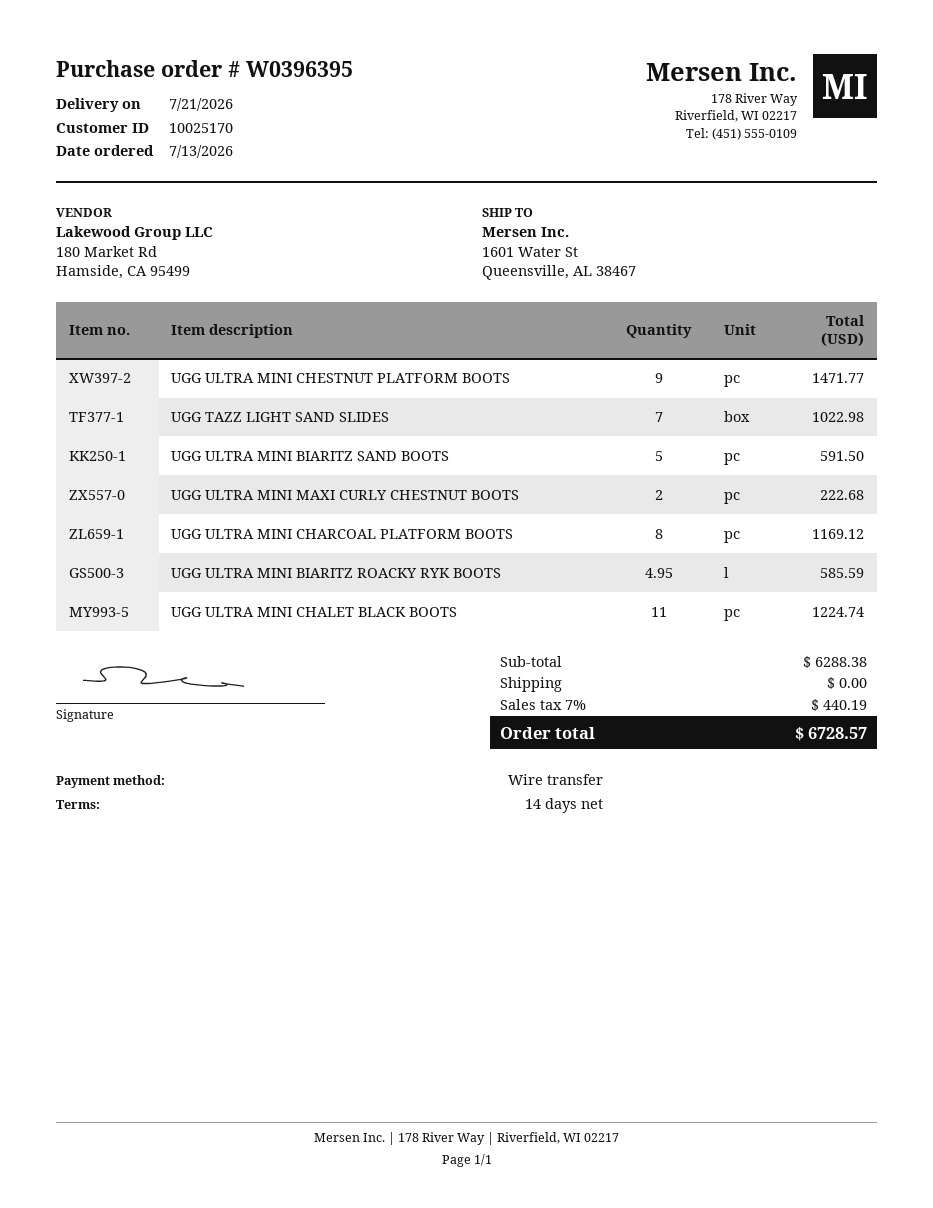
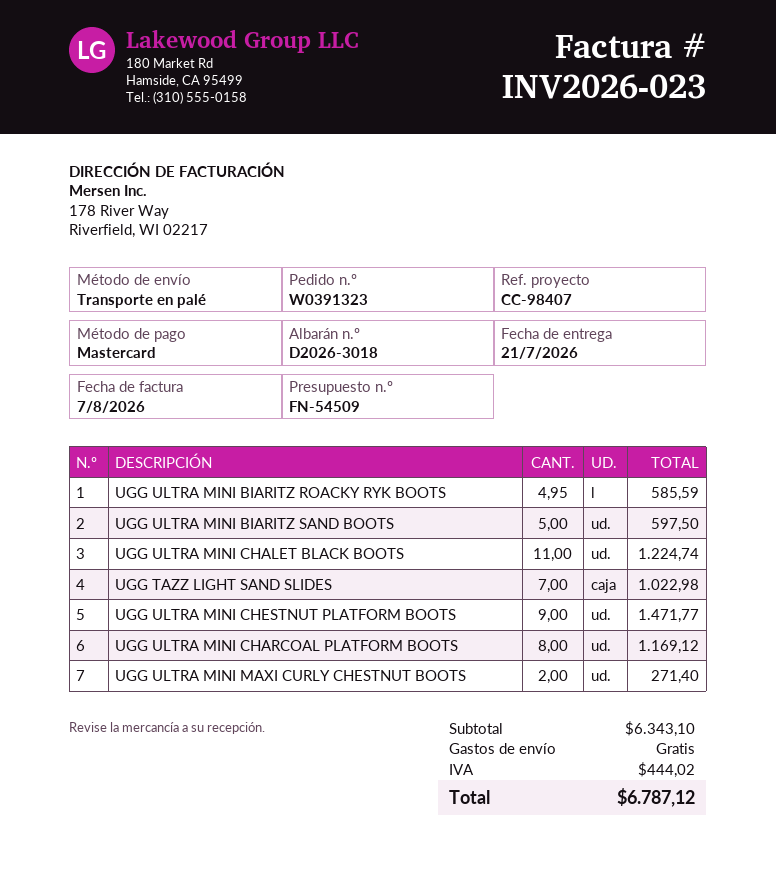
order number: W0396395 -> W0391323
payment method: bank transfer -> Mastercard
UGG ULTRA MINI BIARITZ SAND BOOTS: 5 for 591.50 -> 5 for 597.50
UGG ULTRA MINI MAXI CURLY CHESTNUT BOOTS: 2 for 222.68 -> 2 for 271.40
subtotal: 6288.38 -> 6343.10
tax: 440.19 -> 444.02
total: 6728.57 -> 6787.12

